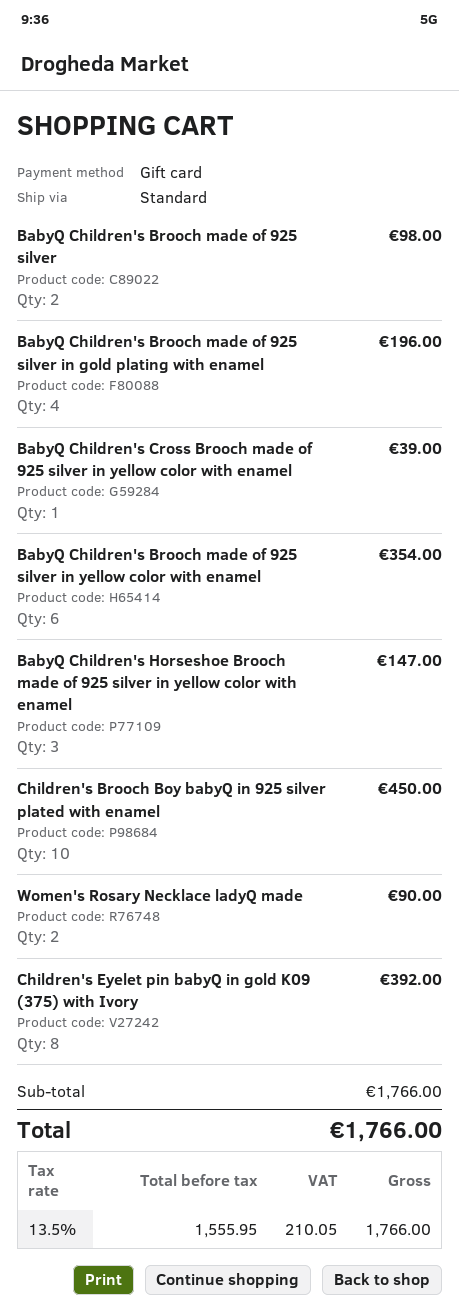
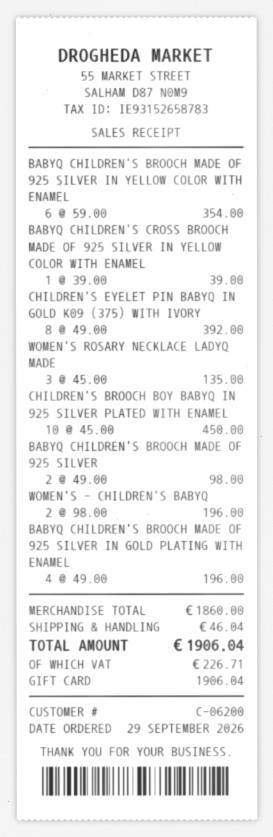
BabyQ Children's Horseshoe Brooch made of 925 silver in yellow color with enamel: 3 for 147.00 -> none
Women's Rosary Necklace ladyQ made: 2 for 90.00 -> 3 for 135.00
WOMEN'S - CHILDREN'S BABYQ: none -> 2 for 196.00
subtotal: 1766.00 -> 1860.00
shipping: none -> 46.04
tax: 210.05 -> 226.71
total: 1766.00 -> 1906.04

